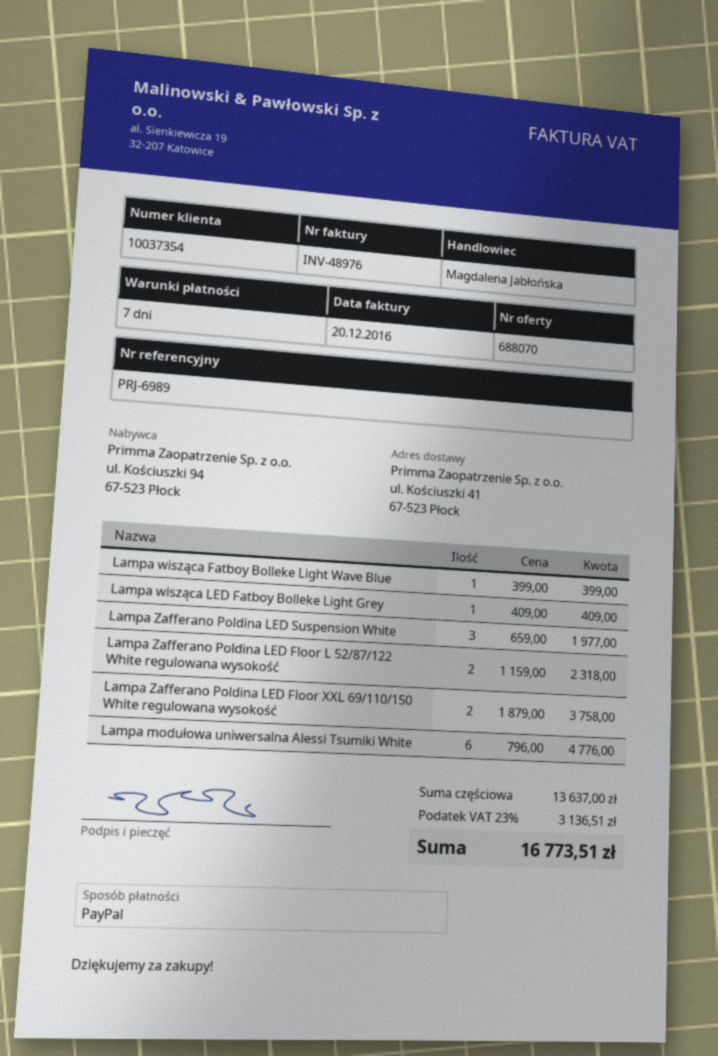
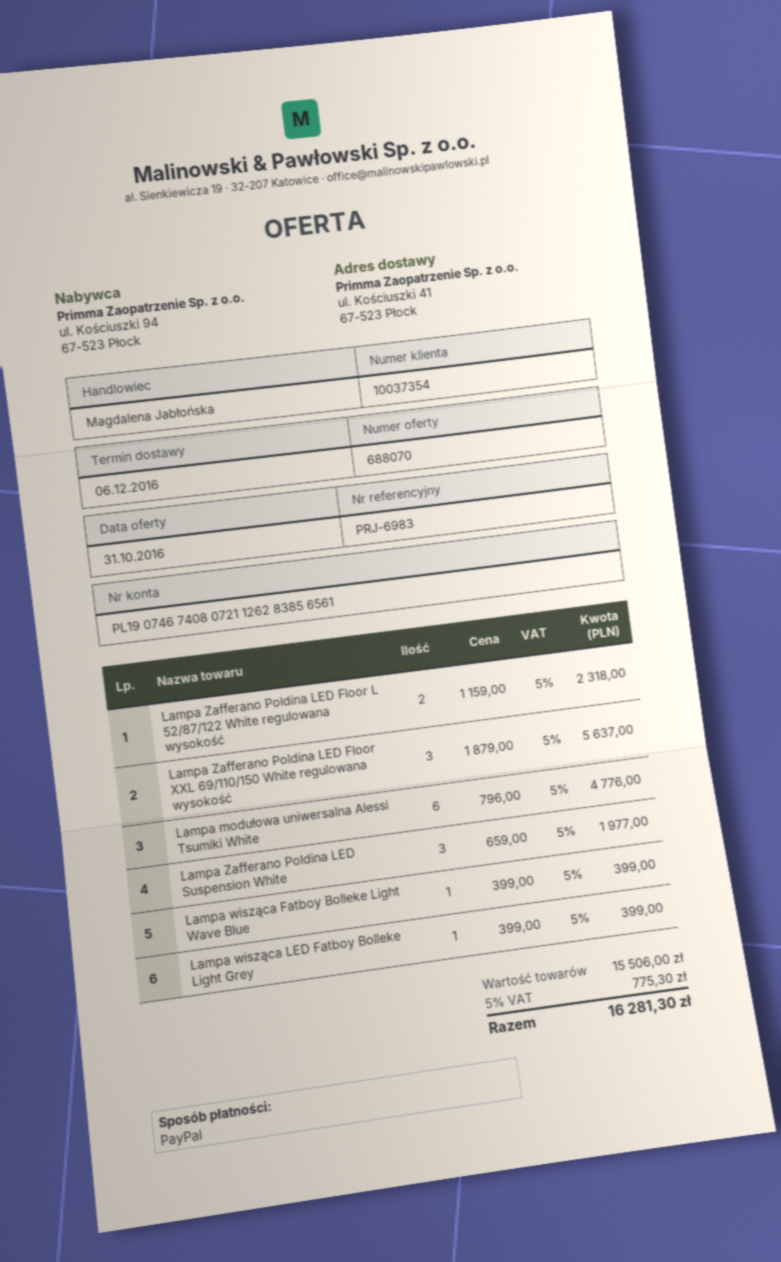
reference: PRJ-6989 -> PRJ-6983
Lampa wisząca LED Fatboy Bolleke Light Grey: 1 x 409.00 = 409.00 -> 1 x 399.00 = 399.00
Lampa Zafferano Poldina LED Floor XXL 69/110/150 White regulowana wysokość: 2 x 1879.00 = 3758.00 -> 3 x 1879.00 = 5637.00
subtotal: 13637.00 -> 15506.00
tax: 23% = 3136.51 -> 5% = 775.30
total: 16773.51 -> 16281.30

